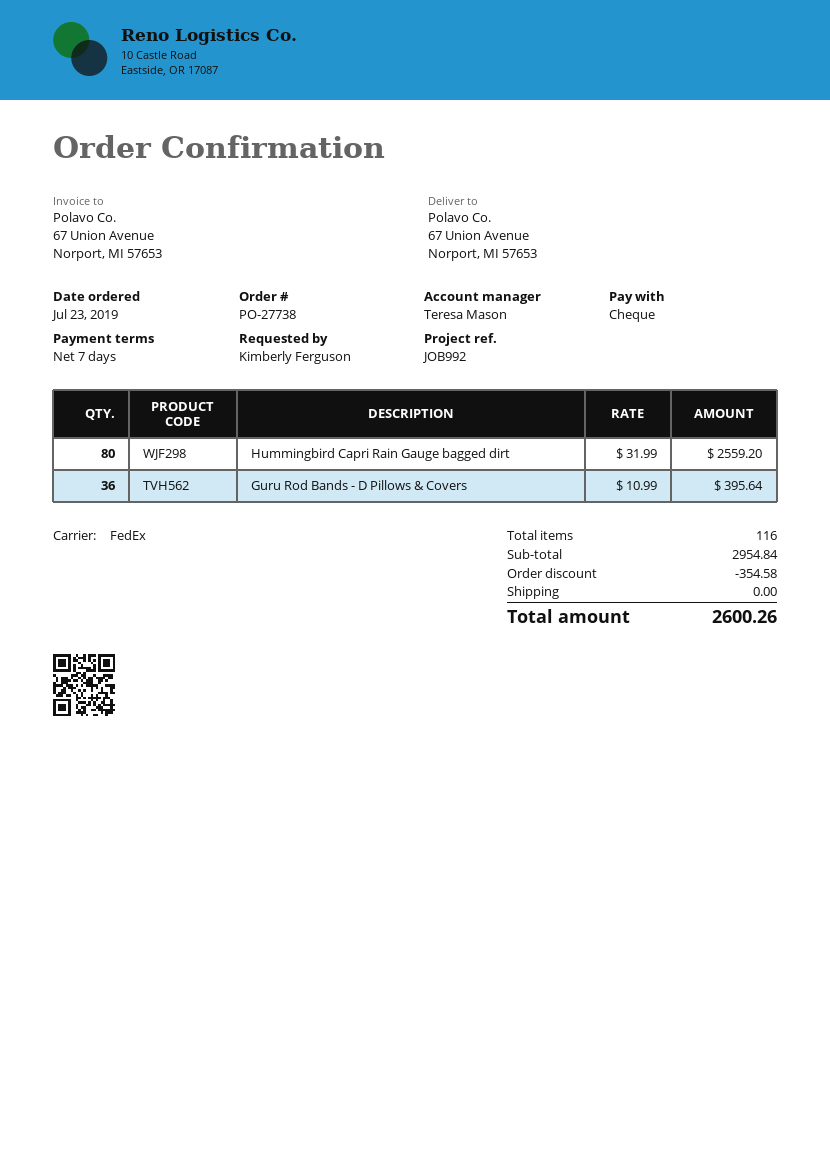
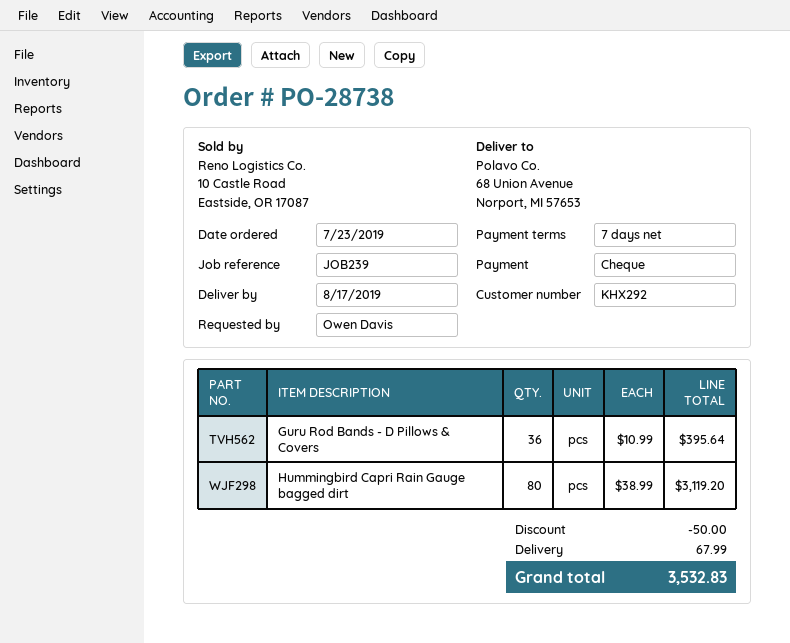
order number: PO-27738 -> PO-28738
reference: JOB992 -> JOB239
ordered by: Kimberly Ferguson -> Owen Davis
ship to: 67 Union Avenue, Norport, MI 57653 -> 68 Union Avenue, Norport, MI 57653
Hummingbird Capri Rain Gauge bagged dirt: 80 x 31.99 = 2559.20 -> 80 x 38.99 = 3119.20
discount: 354.58 -> 50.00
shipping: 0.00 -> 67.99
total: 2600.26 -> 3532.83

